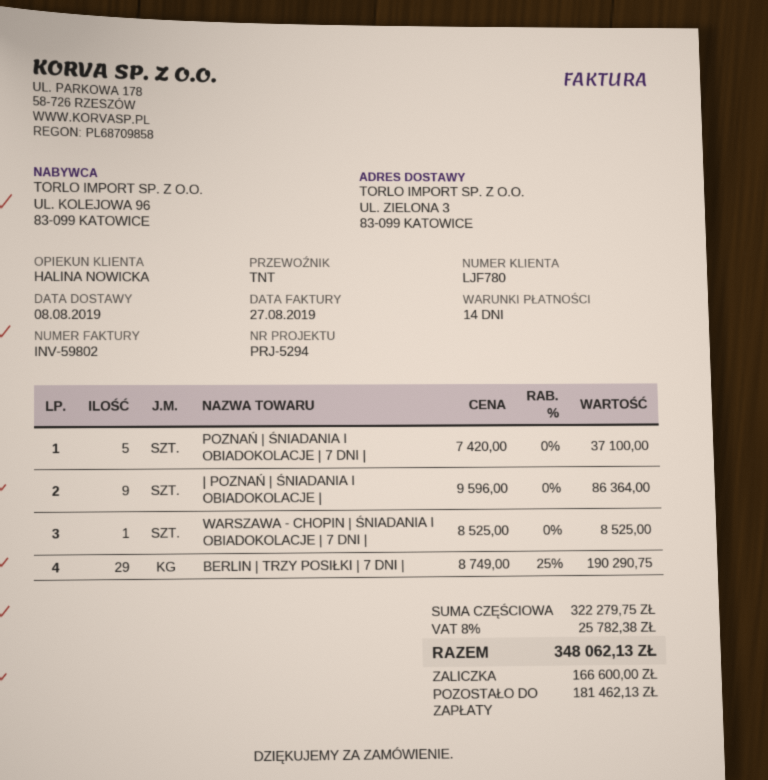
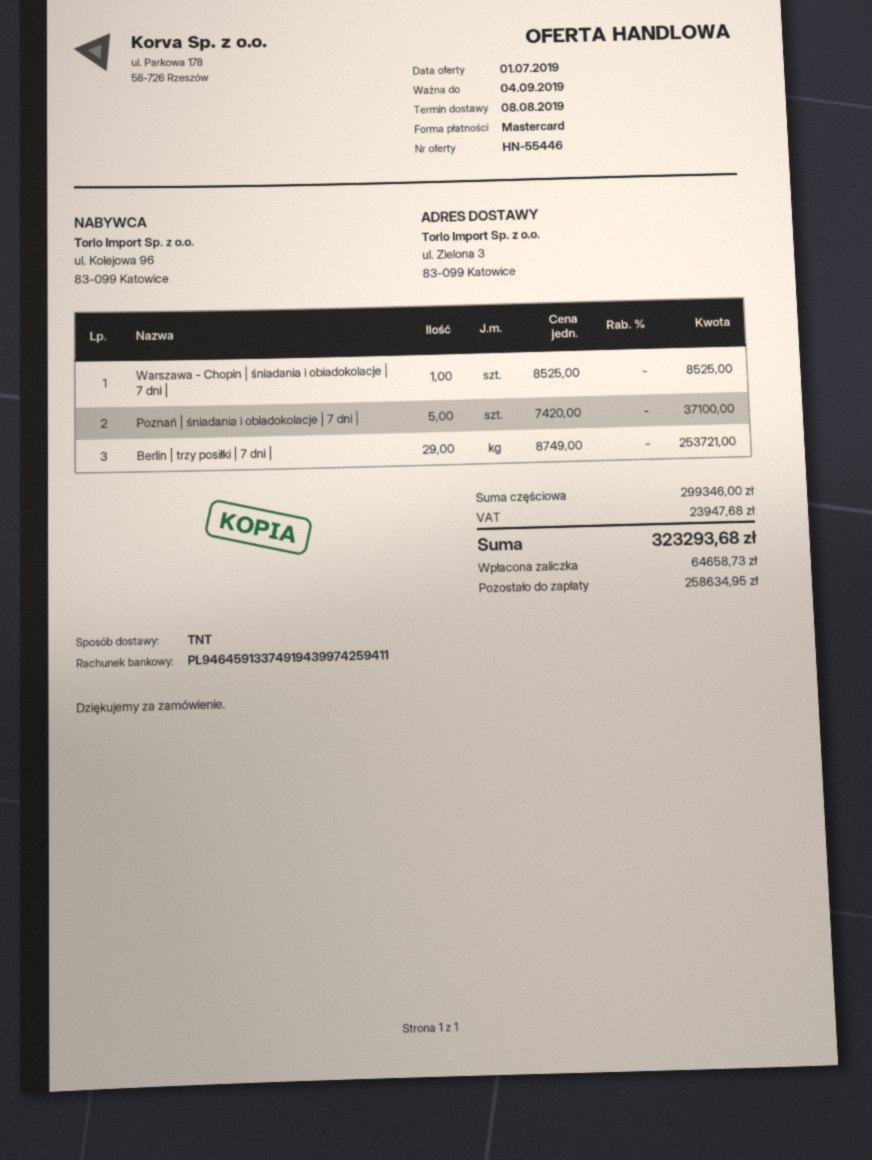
| POZNAŃ | ŚNIADANIA I OBIADOKOLACJE |: 9 x 9596.00 = 86364.00 -> none
BERLIN | TRZY POSIŁKI | 7 DNI |: 29 x 8749.00 - 25% = 190290.75 -> 29 x 8749.00 = 253721.00
subtotal: 322279.75 -> 299346.00
tax: 25782.38 -> 23947.68
total: 348062.13 -> 323293.68
deposit: 166600.00 -> 64658.73
balance: 181462.13 -> 258634.95

